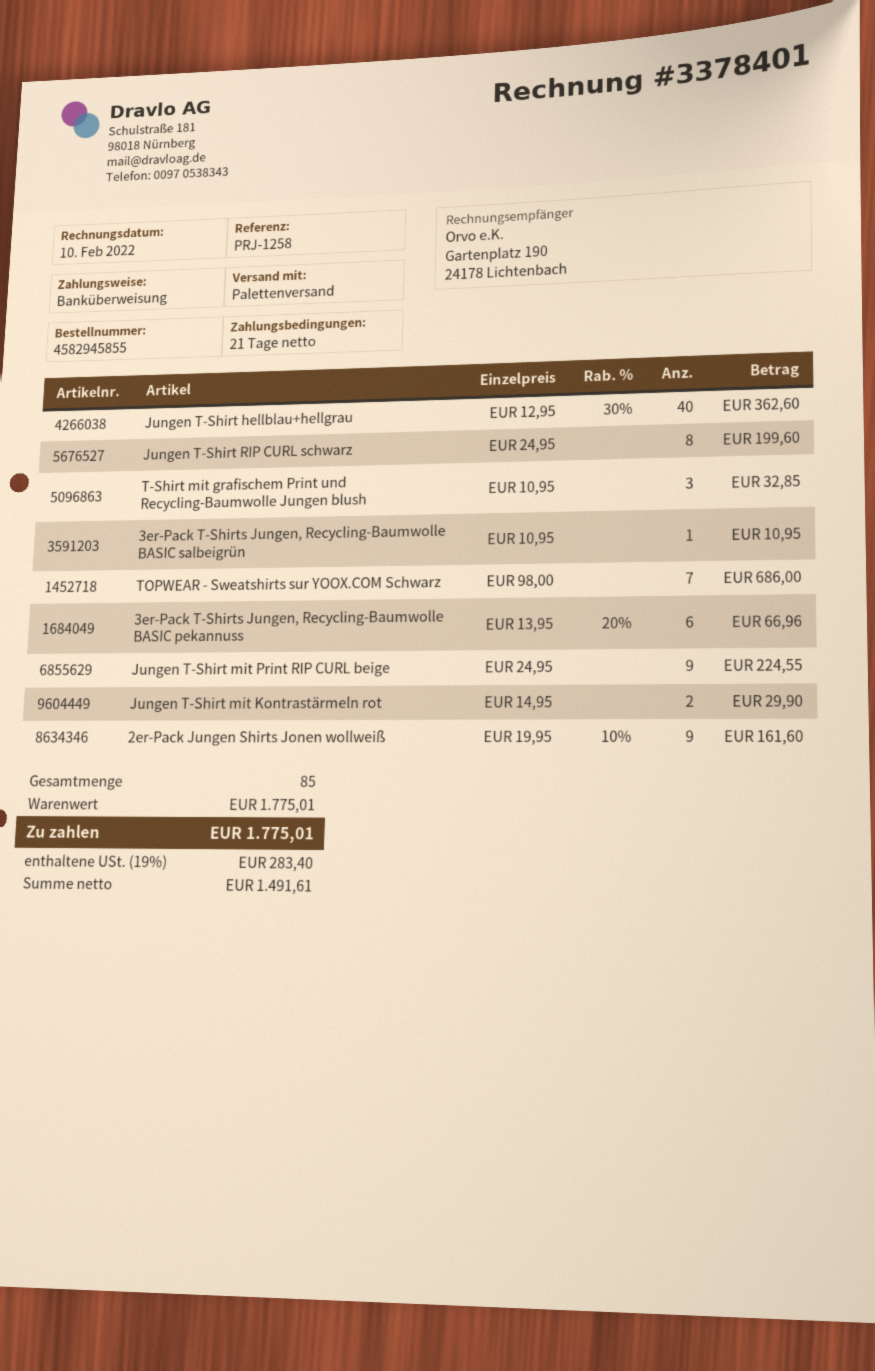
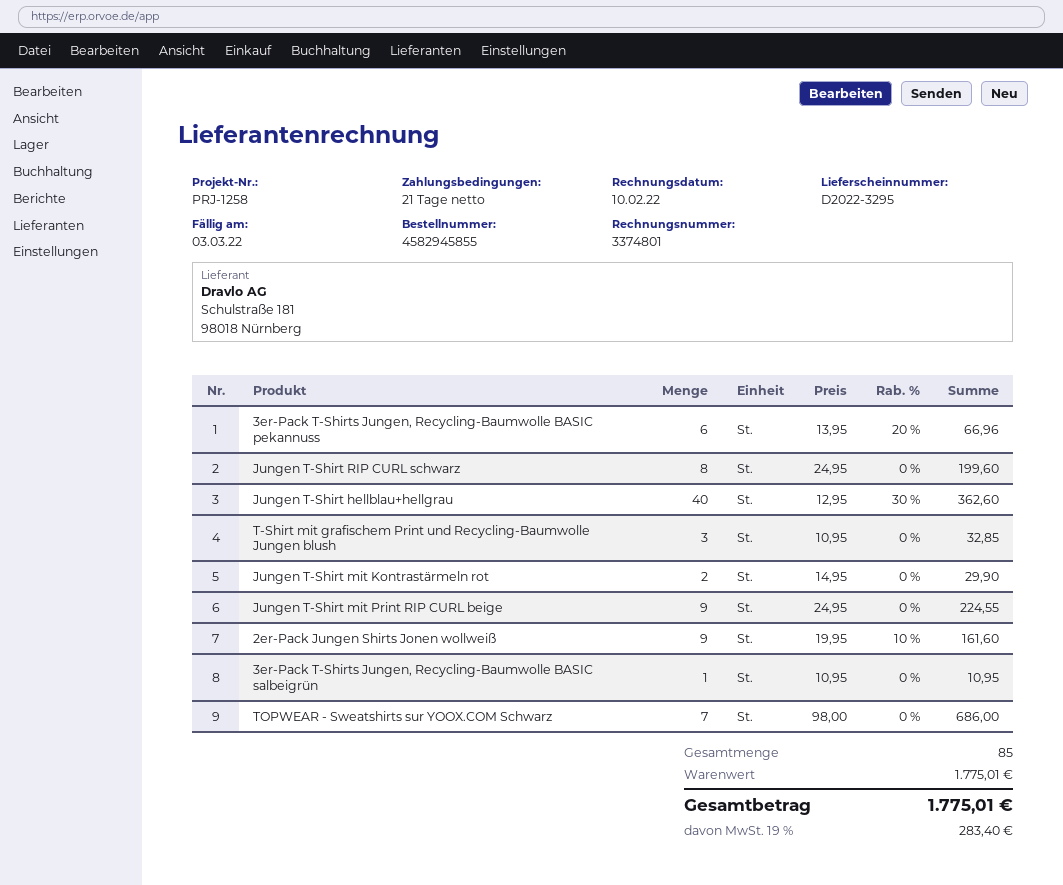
invoice number: 3378401 -> 3374801

